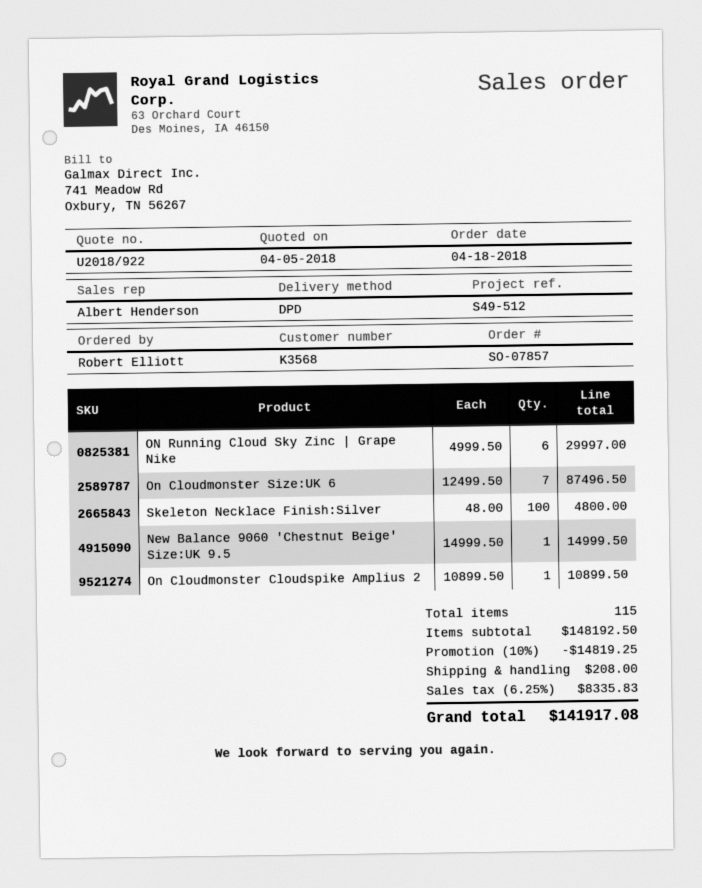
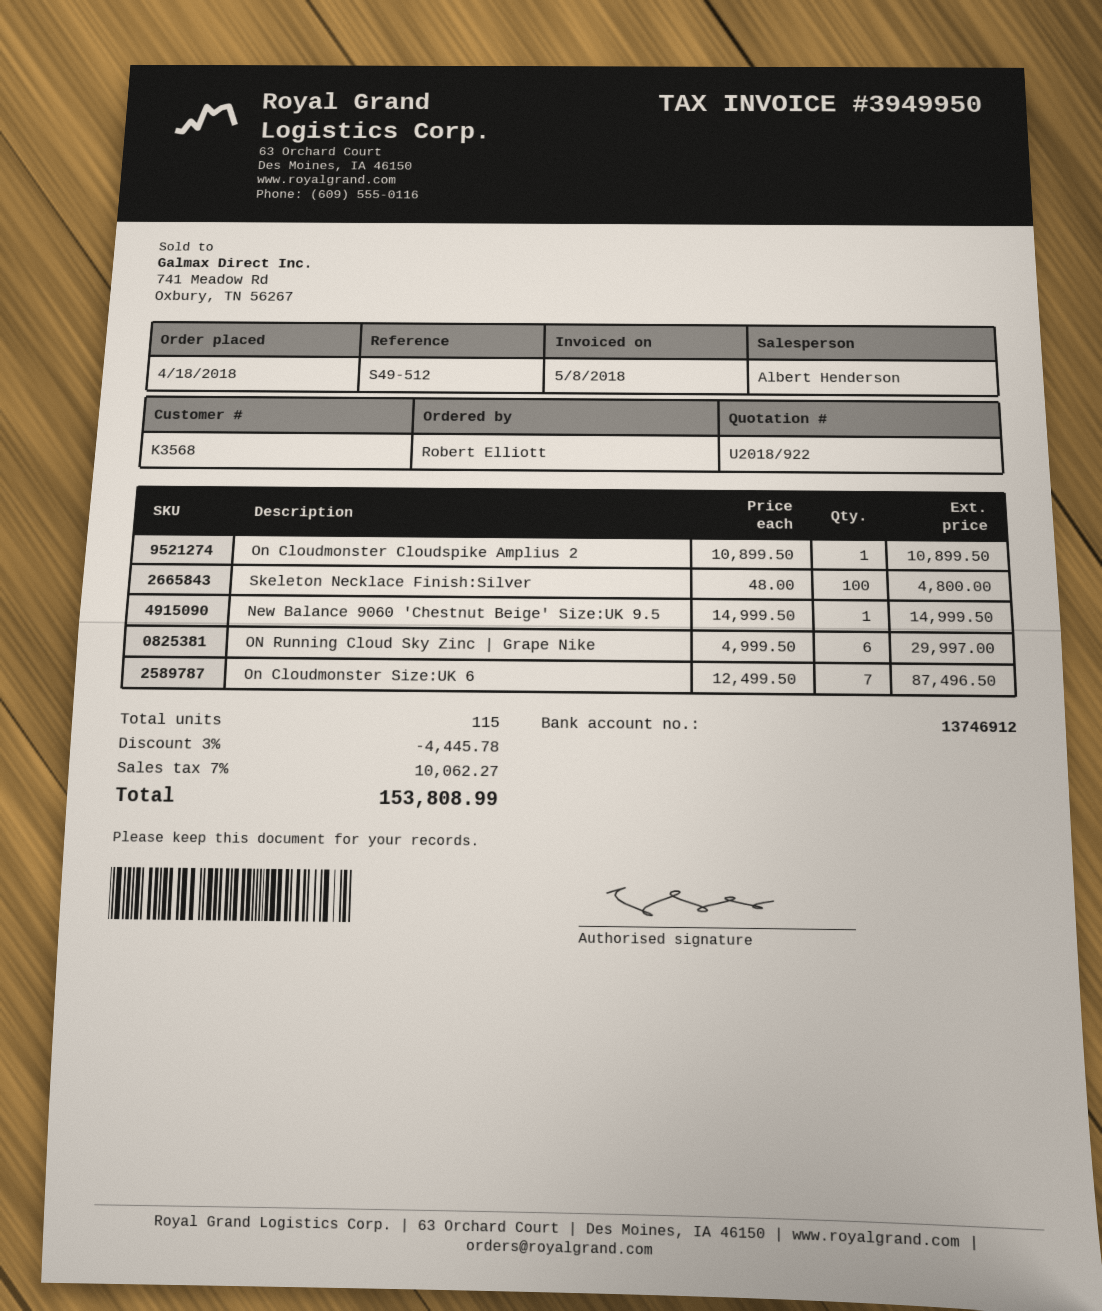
discount: 10% = 14819.25 -> 3% = 4445.78
shipping: 208.00 -> none
tax: 6.25% = 8335.83 -> 7% = 10062.27
total: 141917.08 -> 153808.99

